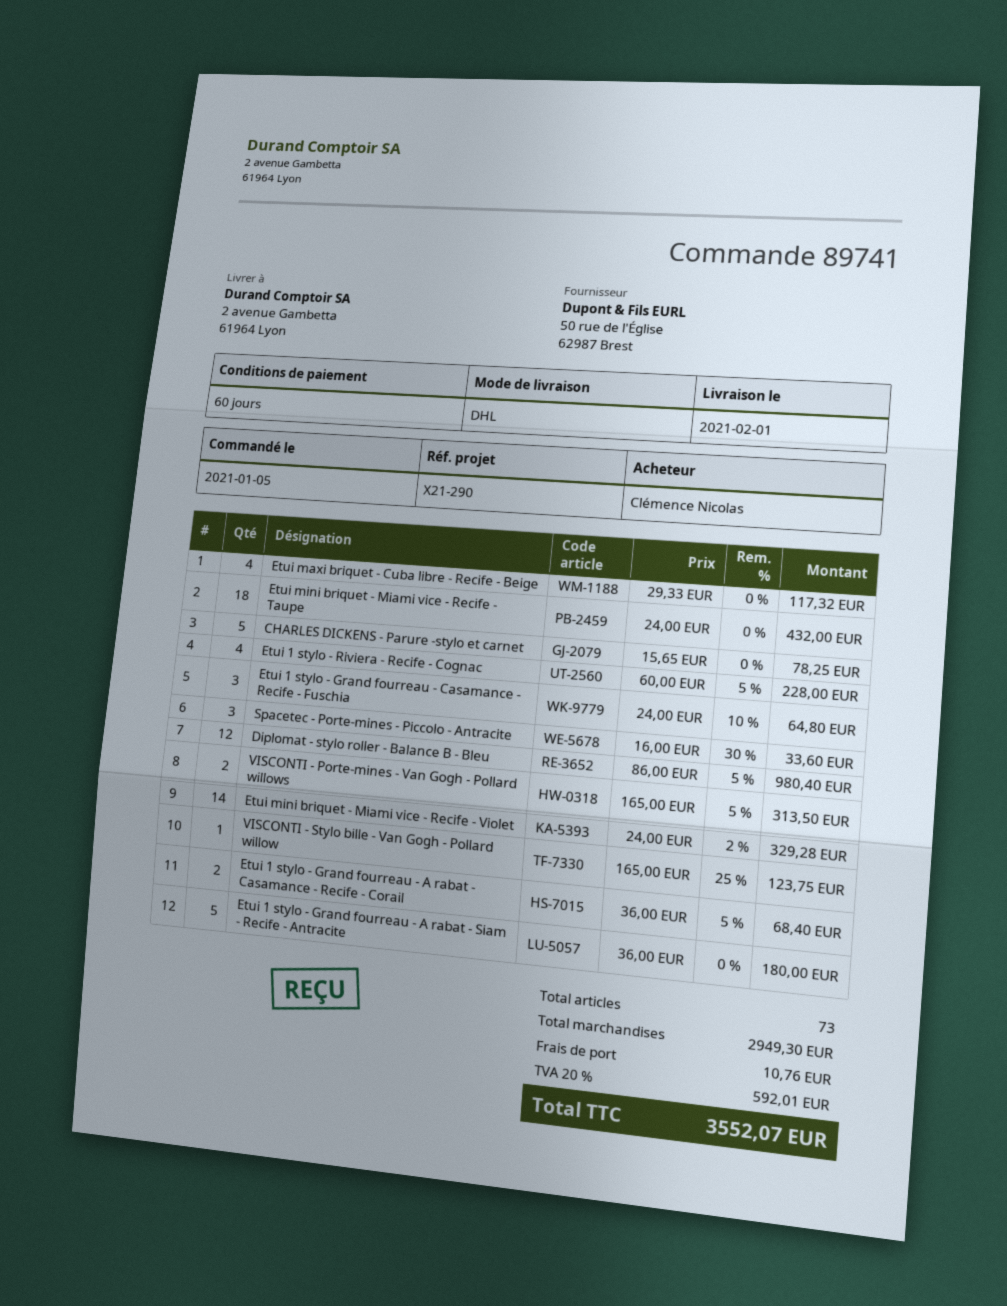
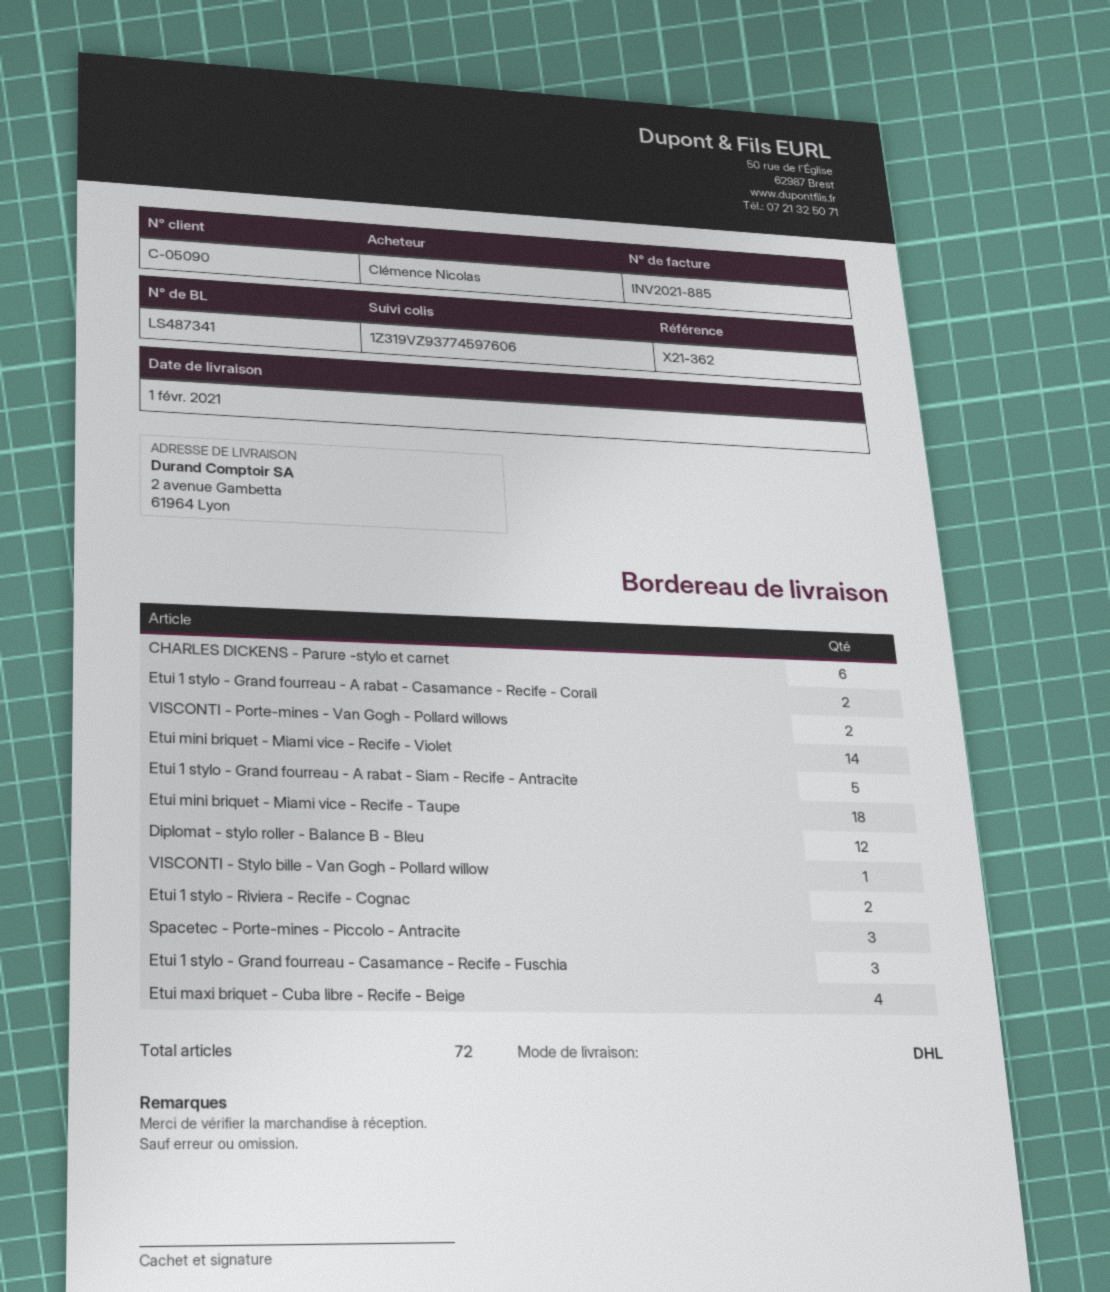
reference: X21-290 -> X21-362
CHARLES DICKENS - Parure -stylo et carnet: 5 -> 6
Etui 1 stylo - Riviera - Recife - Cognac: 4 -> 2
total quantity: 73 -> 72

